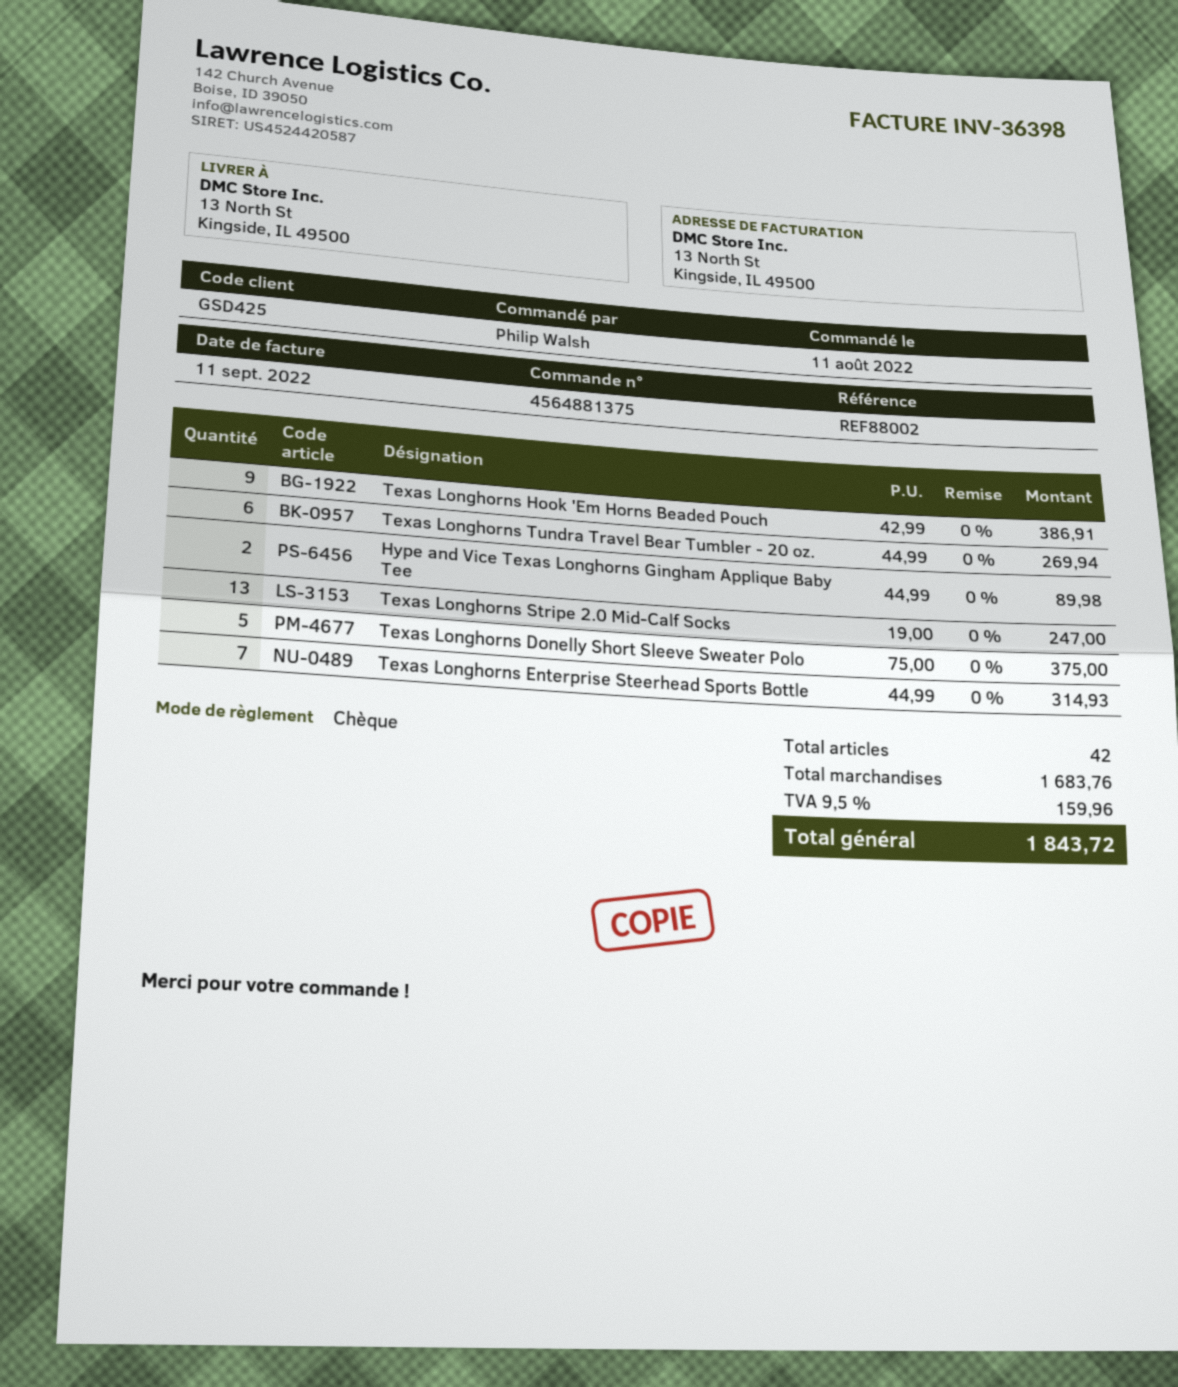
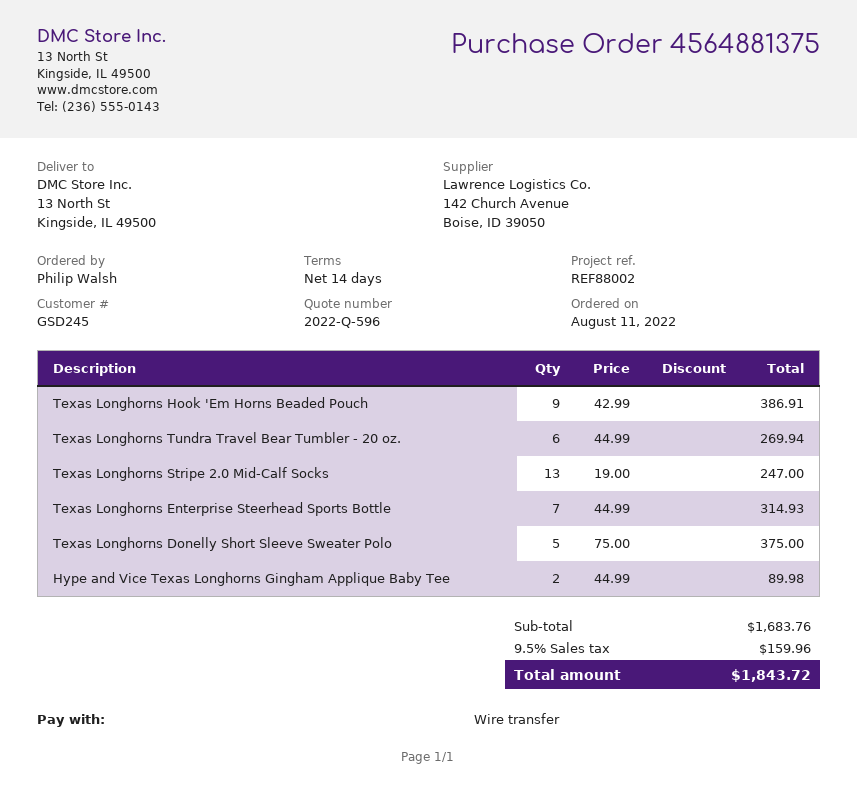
customer number: GSD425 -> GSD245
payment method: cheque -> bank transfer

